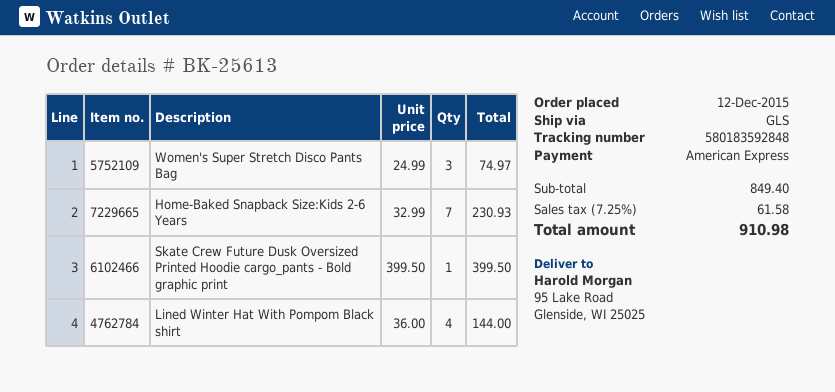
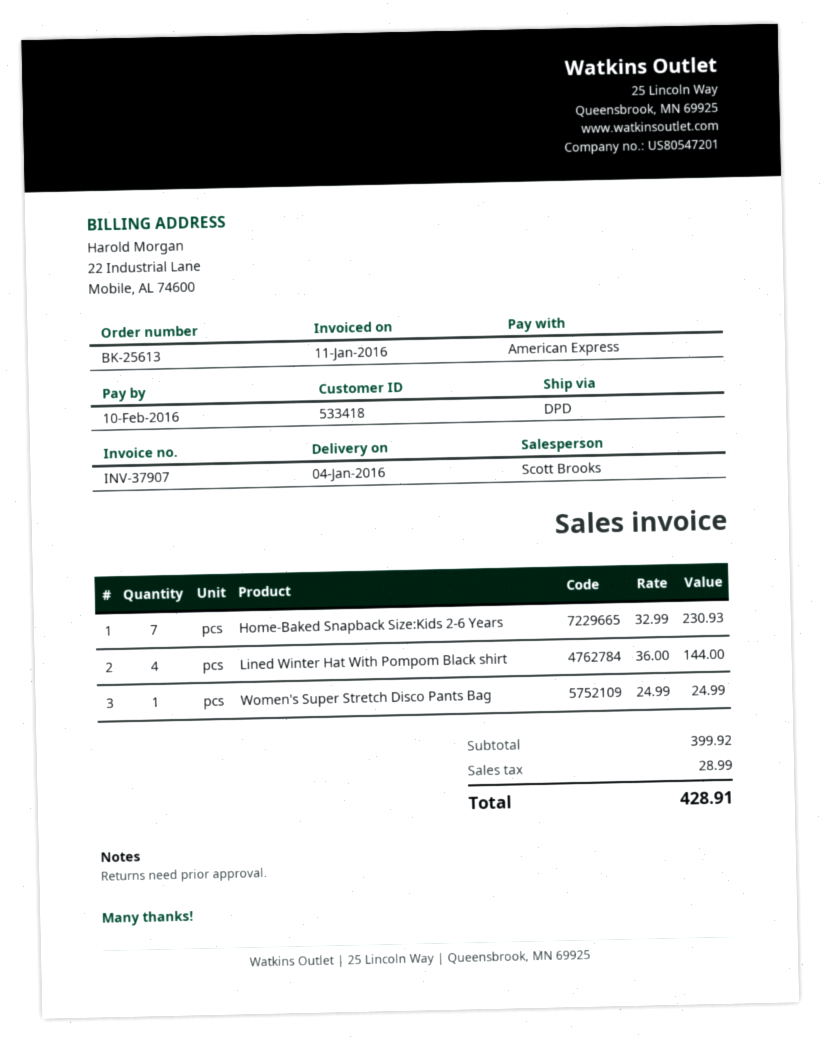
shipping method: GLS -> DPD
Women's Super Stretch Disco Pants Bag: 3 x 24.99 = 74.97 -> 1 x 24.99 = 24.99
Skate Crew Future Dusk Oversized Printed Hoodie cargo_pants - Bold graphic print: 1 x 399.50 = 399.50 -> none
subtotal: 849.40 -> 399.92
tax: 61.58 -> 28.99
total: 910.98 -> 428.91

